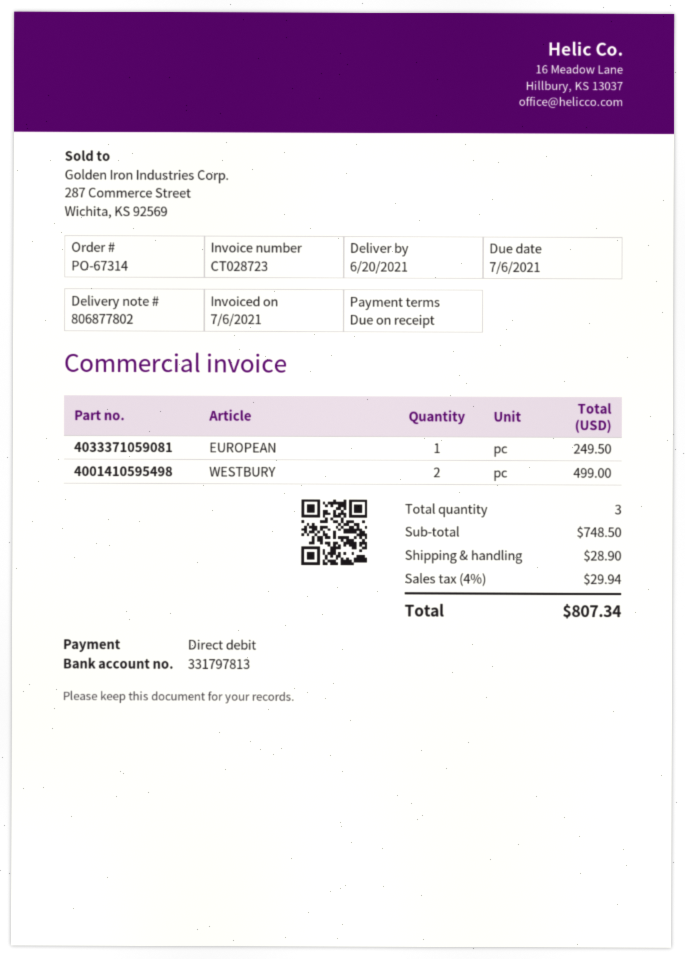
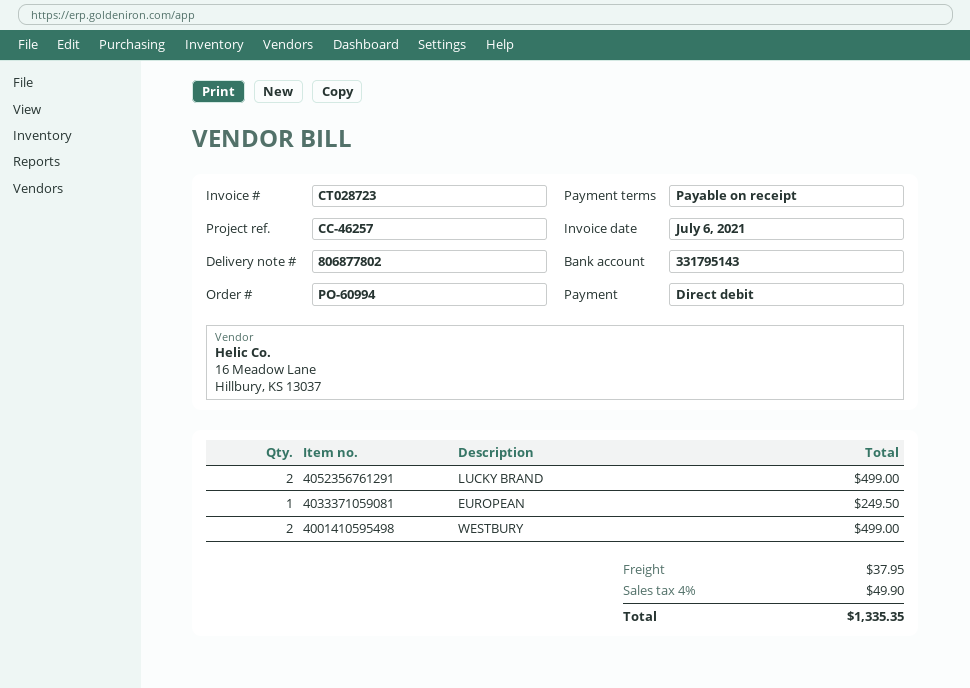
order number: PO-67314 -> PO-60994
bank account: 331797813 -> 331795143
LUCKY BRAND: none -> 2 for 499.00
shipping: 28.90 -> 37.95
tax: 4% = 29.94 -> 4% = 49.90
total: 807.34 -> 1335.35

